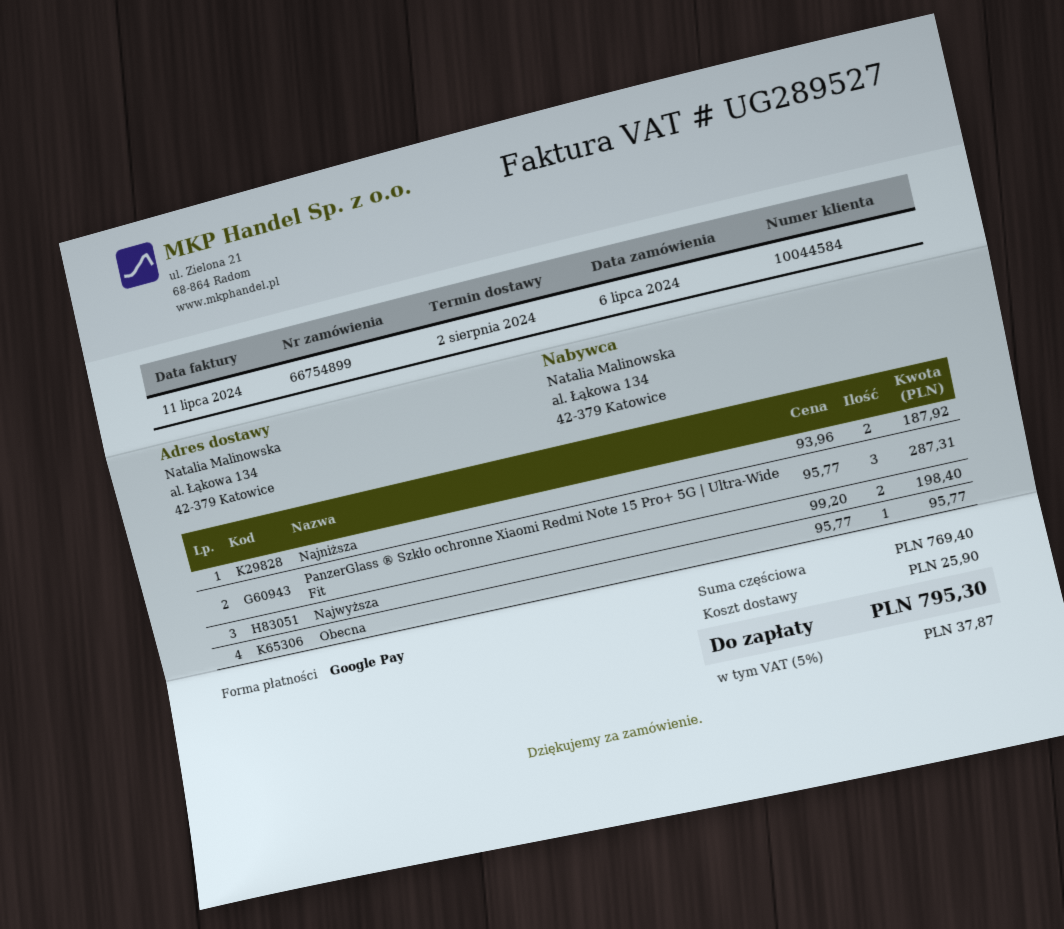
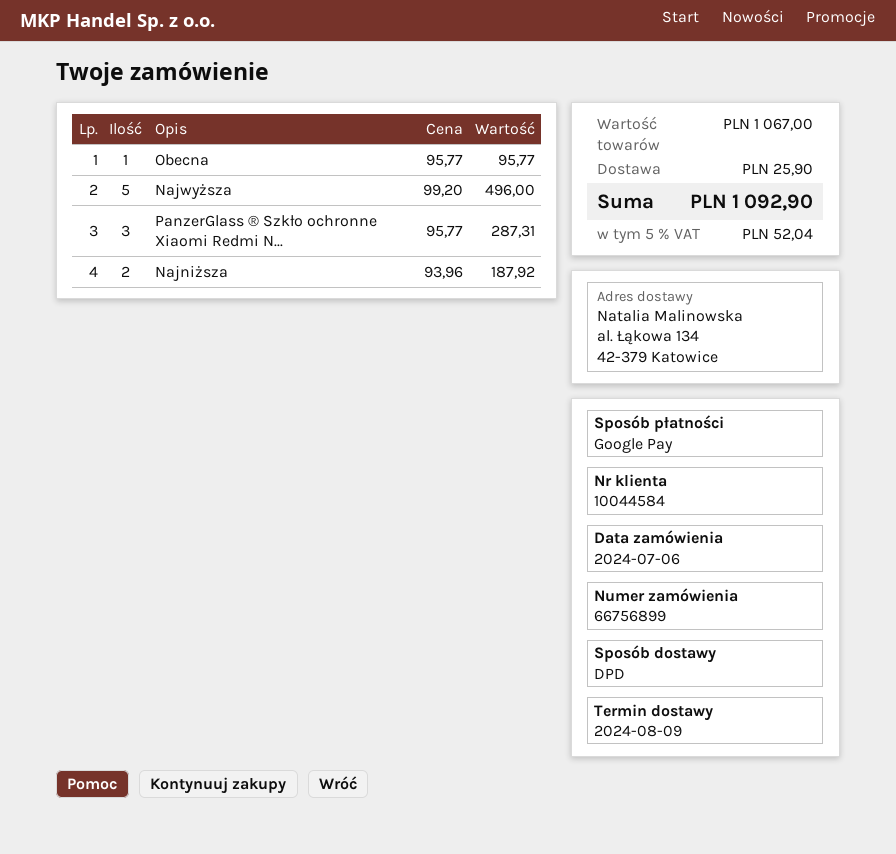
order number: 66754899 -> 66756899
delivery date: 2024-08-02 -> 2024-08-09
Najwyższa: 2 x 99.20 = 198.40 -> 5 x 99.20 = 496.00
subtotal: 769.40 -> 1067.00
tax: 5% = 37.87 -> 5% = 52.04
total: 795.30 -> 1092.90

